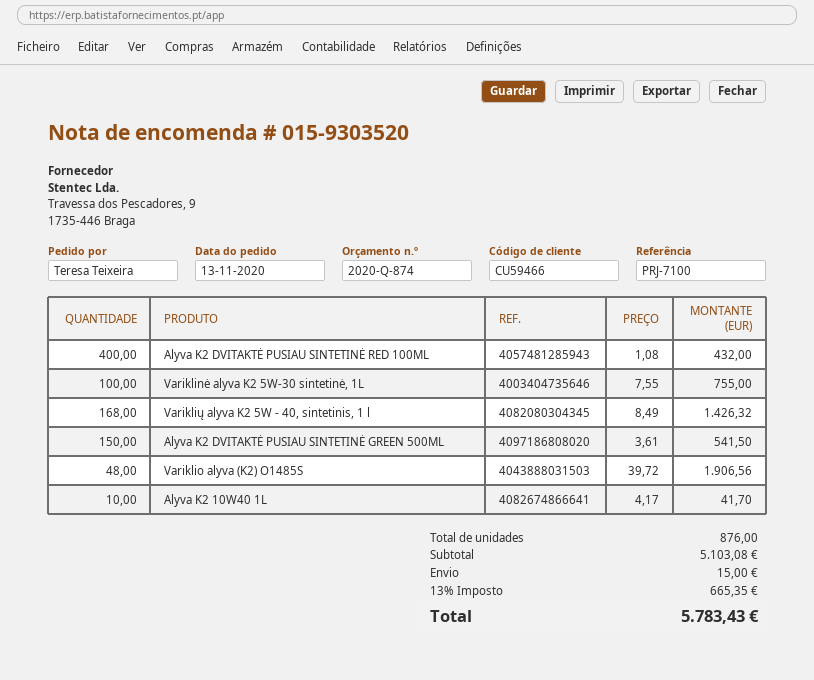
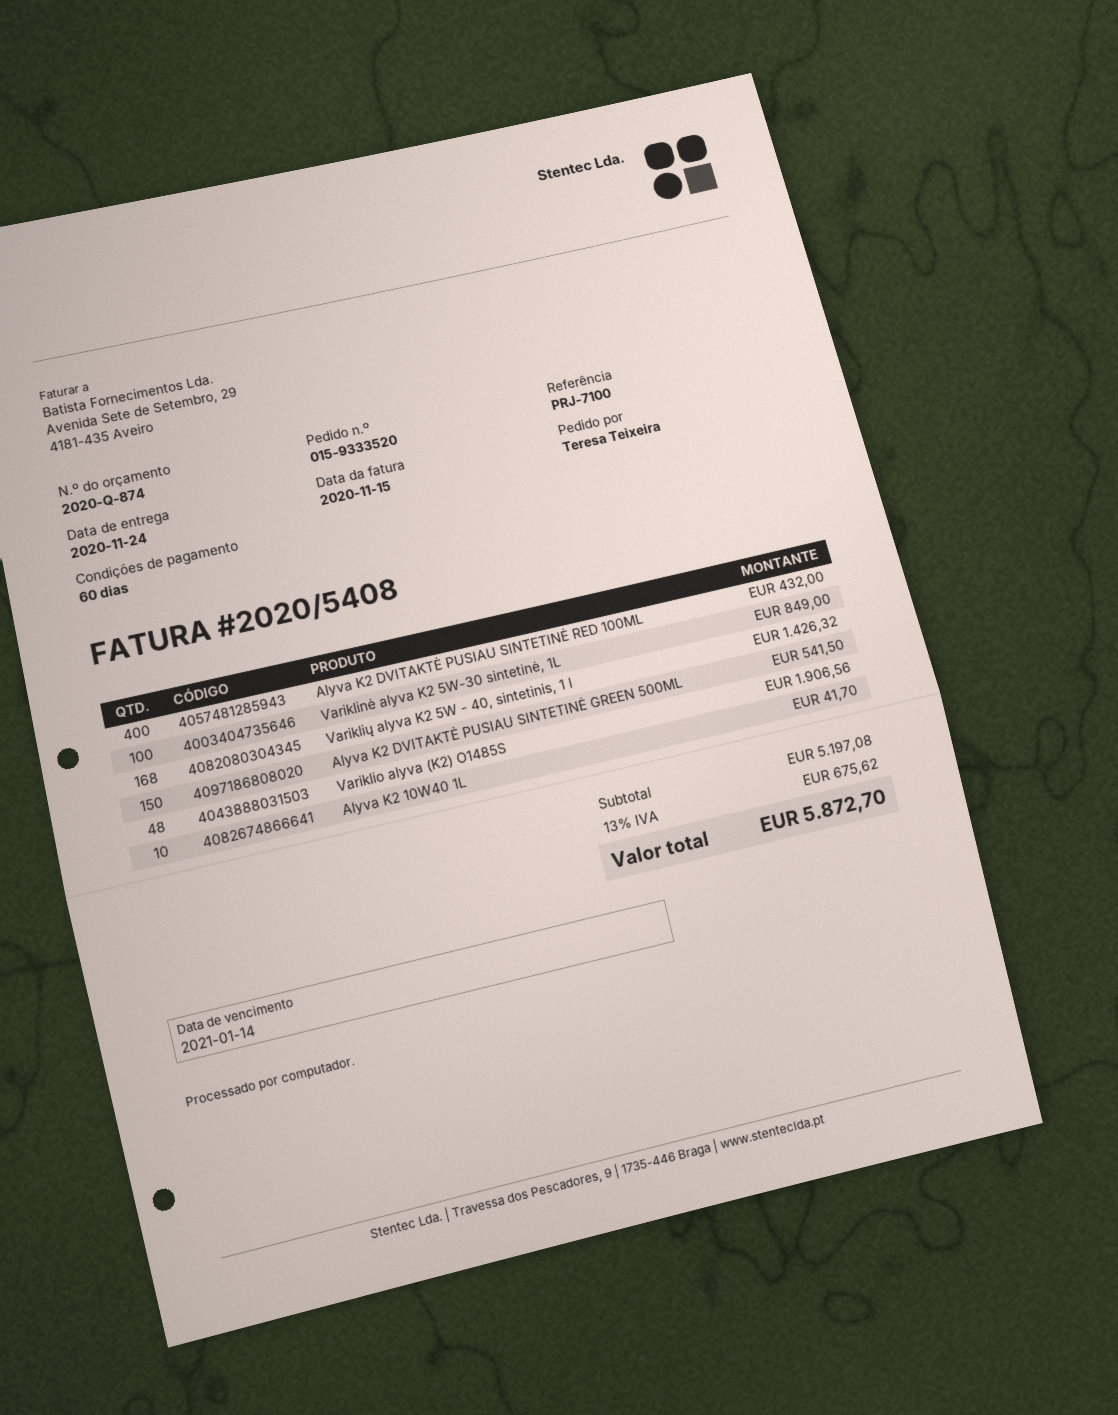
order number: 015-9303520 -> 015-9333520
Variklinė alyva K2 5W-30 sintetinė, 1L: 100 for 755.00 -> 100 for 849.00
subtotal: 5103.08 -> 5197.08
shipping: 15.00 -> none
tax: 13% = 665.35 -> 13% = 675.62
total: 5783.43 -> 5872.70

